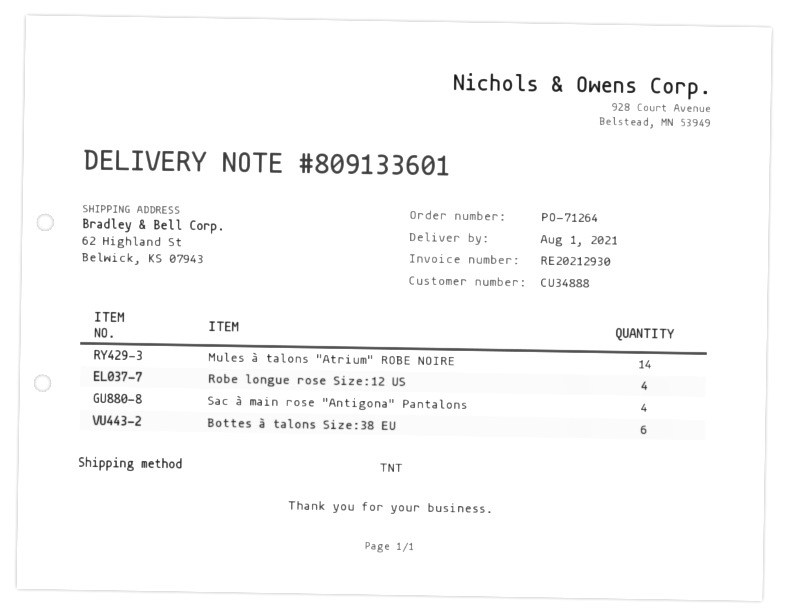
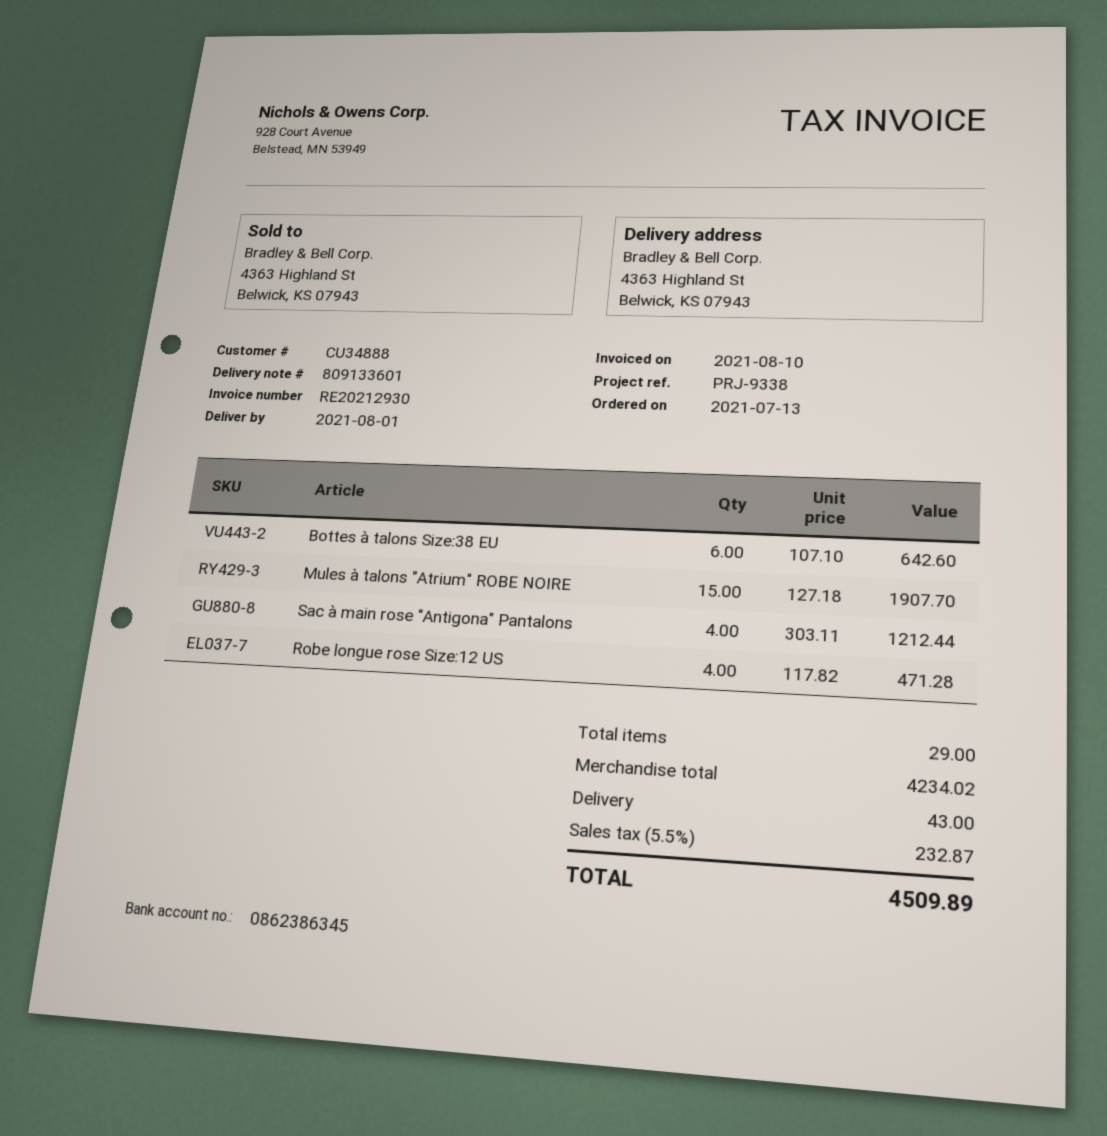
ship to: 62 Highland St, Belwick, KS 07943 -> 4363 Highland St, Belwick, KS 07943
Mules à talons "Atrium" ROBE NOIRE: 14 -> 15

